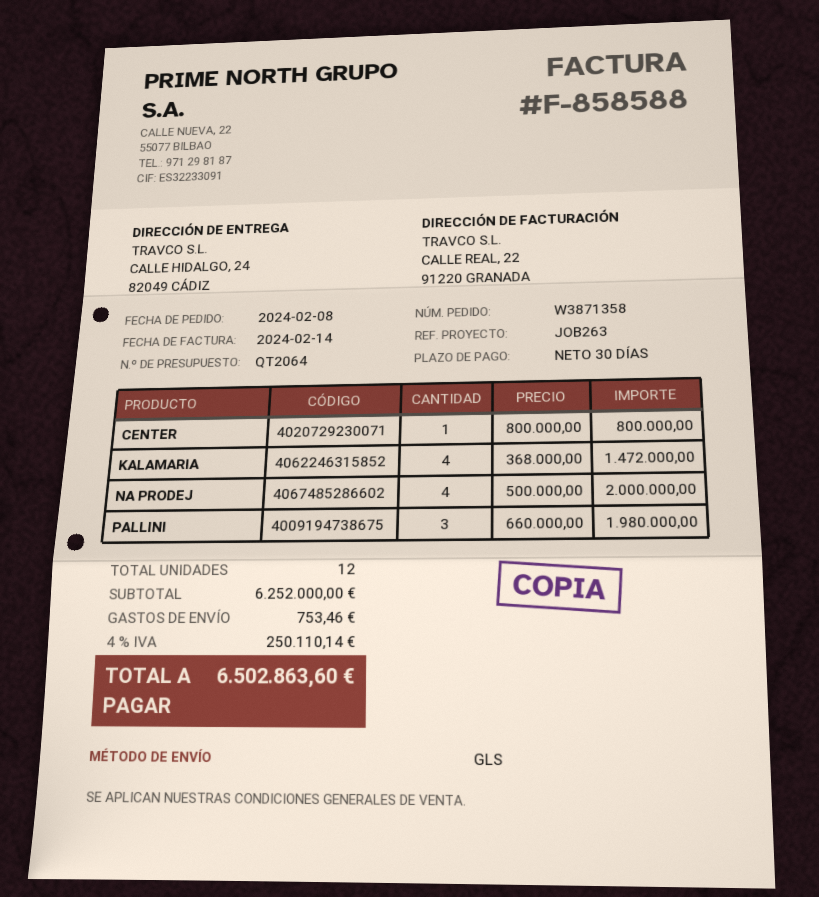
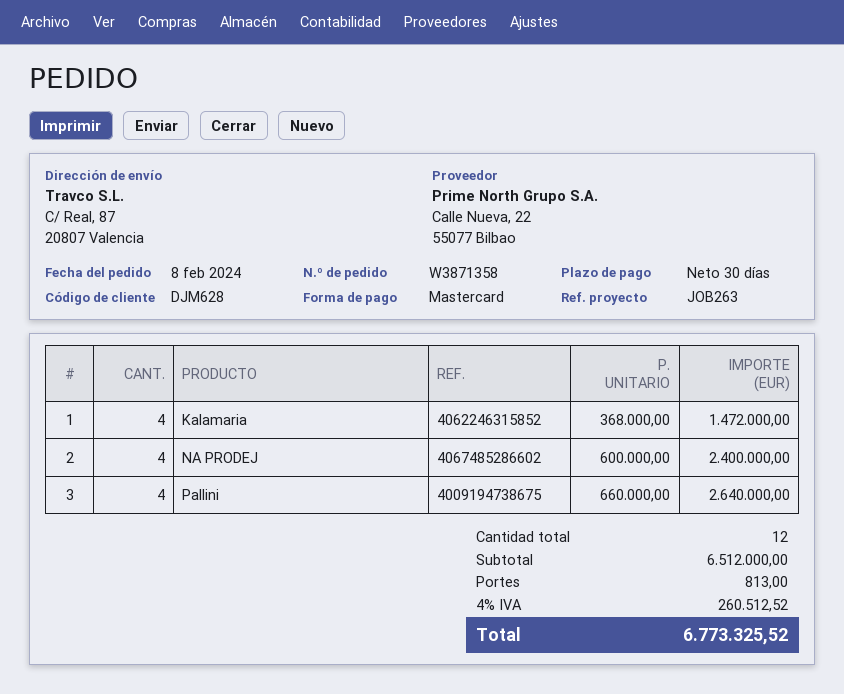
ship to: CALLE HIDALGO, 24, 82049 CÁDIZ -> C/ Real, 87, 20807 Valencia
CENTER: 1 x 800000.00 = 800000.00 -> none
NA PRODEJ: 4 x 500000.00 = 2000000.00 -> 4 x 600000.00 = 2400000.00
PALLINI: 3 x 660000.00 = 1980000.00 -> 4 x 660000.00 = 2640000.00
subtotal: 6252000.00 -> 6512000.00
shipping: 753.46 -> 813.00
tax: 4% = 250110.14 -> 4% = 260512.52
total: 6502863.60 -> 6773325.52

